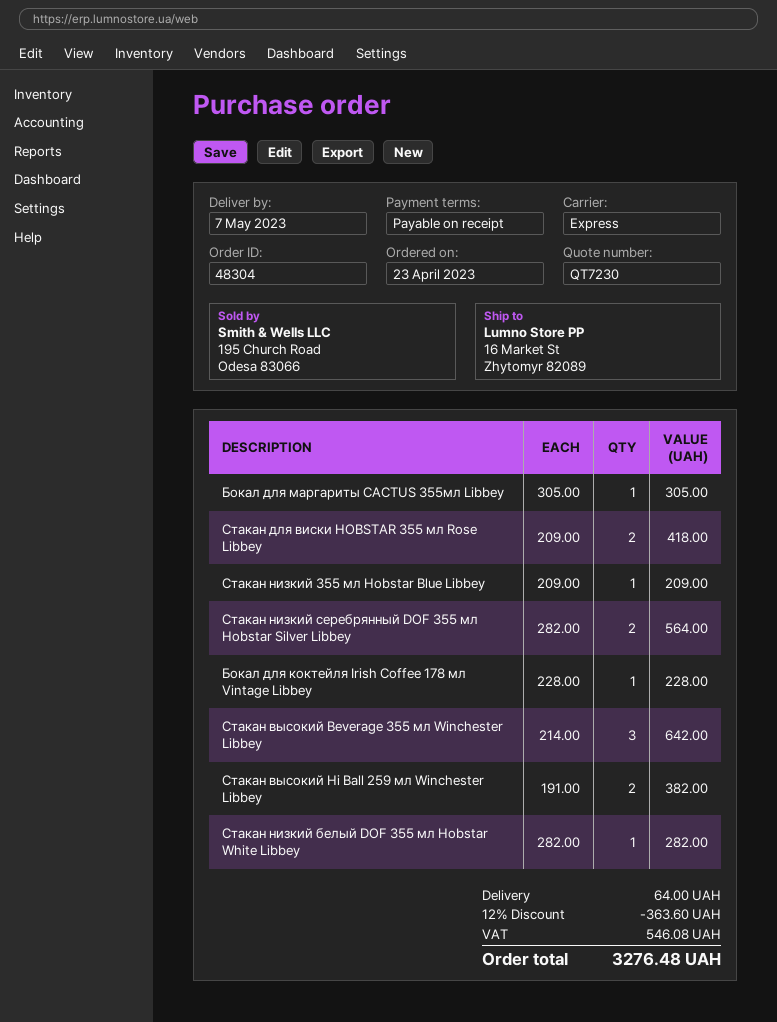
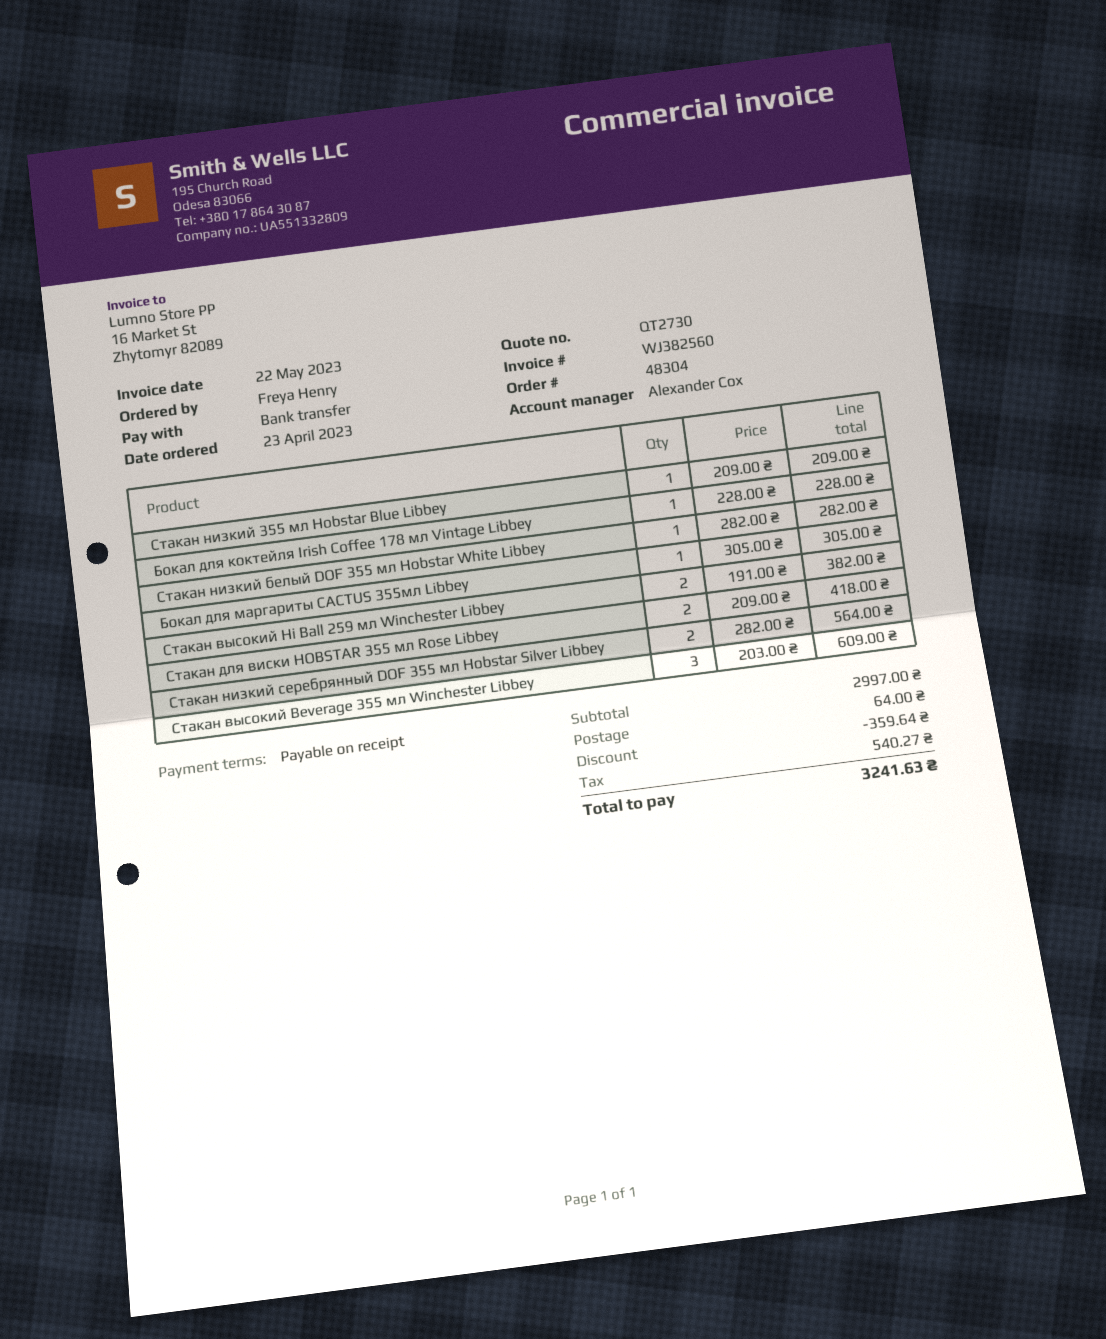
quote number: QT7230 -> QT2730
Стакан высокий Beverage 355 мл Winchester Libbey: 3 x 214.00 = 642.00 -> 3 x 203.00 = 609.00
discount: 363.60 -> 359.64
tax: 546.08 -> 540.27
total: 3276.48 -> 3241.63

